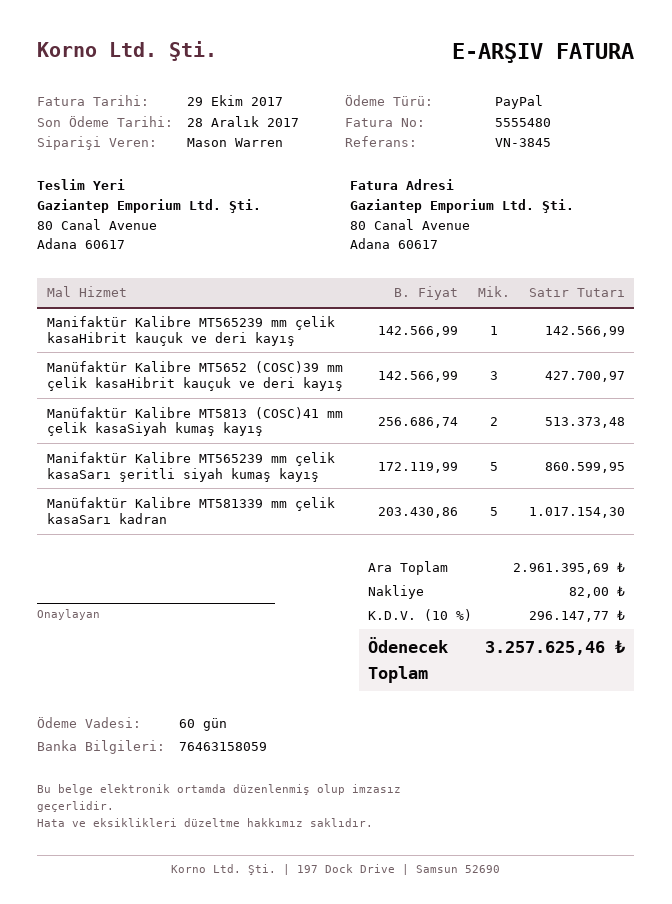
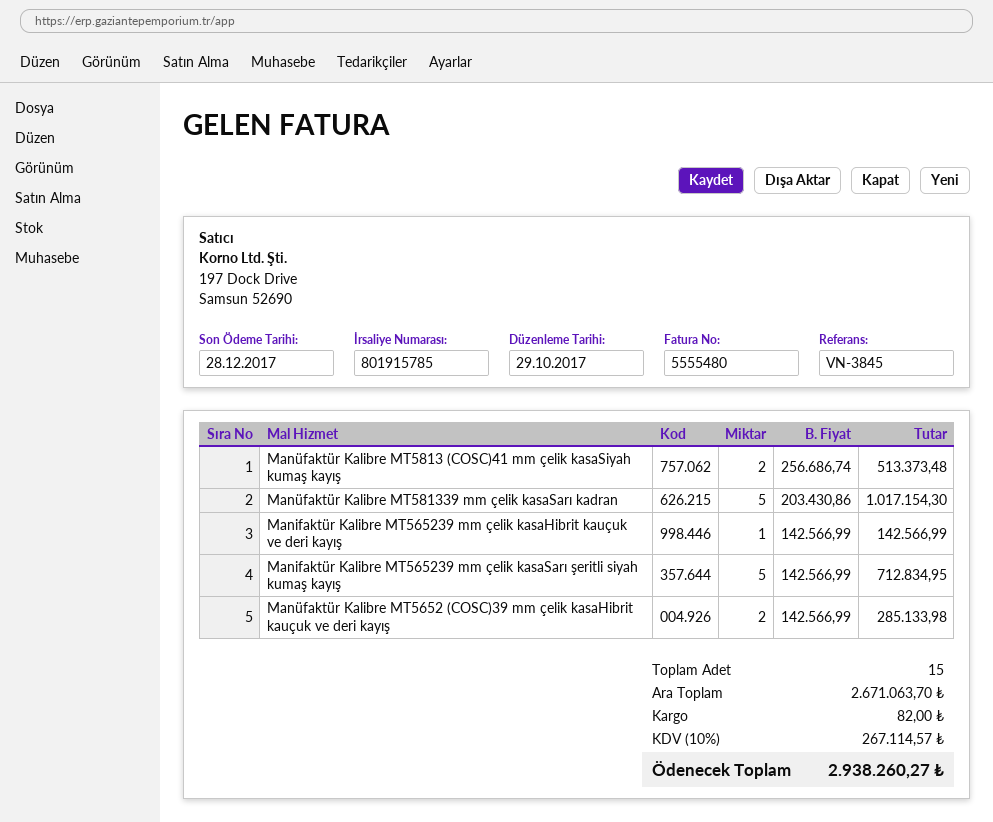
Manüfaktür Kalibre MT5652 (COSC)39 mm çelik kasaHibrit kauçuk ve deri kayış: 3 x 142566.99 = 427700.97 -> 2 x 142566.99 = 285133.98
Manifaktür Kalibre MT565239 mm çelik kasaSarı şeritli siyah kumaş kayış: 5 x 172119.99 = 860599.95 -> 5 x 142566.99 = 712834.95
subtotal: 2961395.69 -> 2671063.70
tax: 10% = 296147.77 -> 10% = 267114.57
total: 3257625.46 -> 2938260.27

